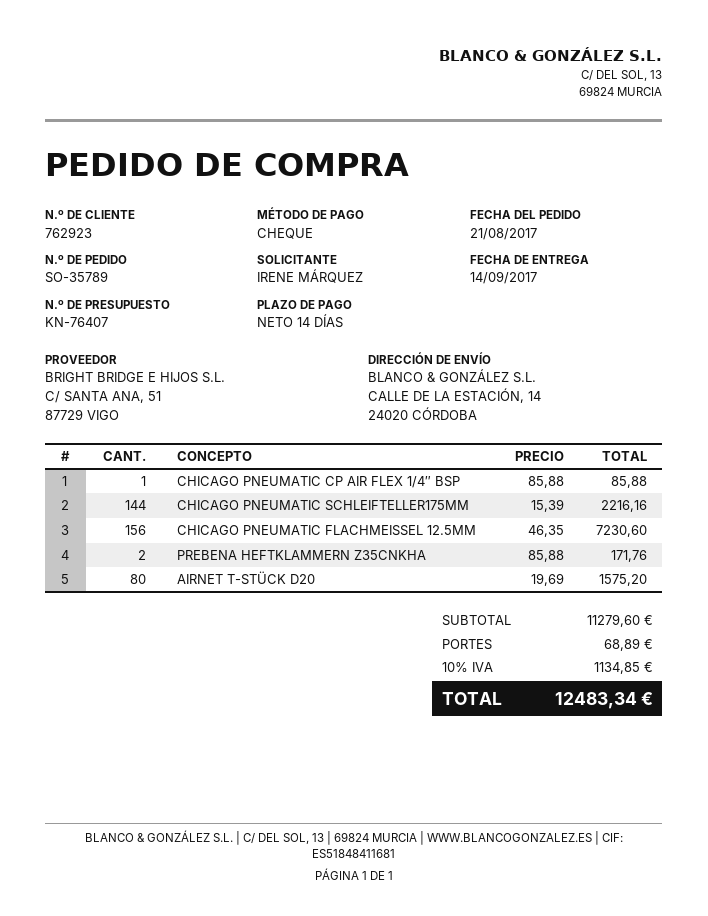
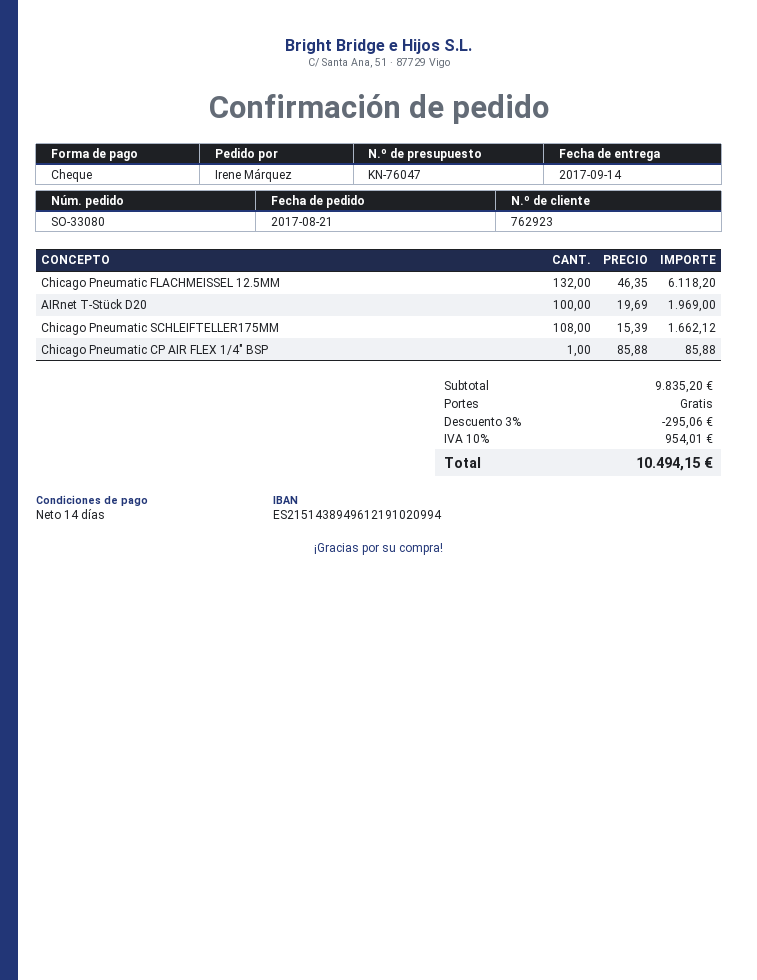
quote number: KN-76407 -> KN-76047
order number: SO-35789 -> SO-33080
CHICAGO PNEUMATIC SCHLEIFTELLER175MM: 144 x 15.39 = 2216.16 -> 108 x 15.39 = 1662.12
CHICAGO PNEUMATIC FLACHMEISSEL 12.5MM: 156 x 46.35 = 7230.60 -> 132 x 46.35 = 6118.20
PREBENA HEFTKLAMMERN Z35CNKHA: 2 x 85.88 = 171.76 -> none
AIRNET T-STÜCK D20: 80 x 19.69 = 1575.20 -> 100 x 19.69 = 1969.00
subtotal: 11279.60 -> 9835.20
discount: none -> 3% = 295.06
shipping: 68.89 -> 0.00
tax: 10% = 1134.85 -> 10% = 954.01
total: 12483.34 -> 10494.15

